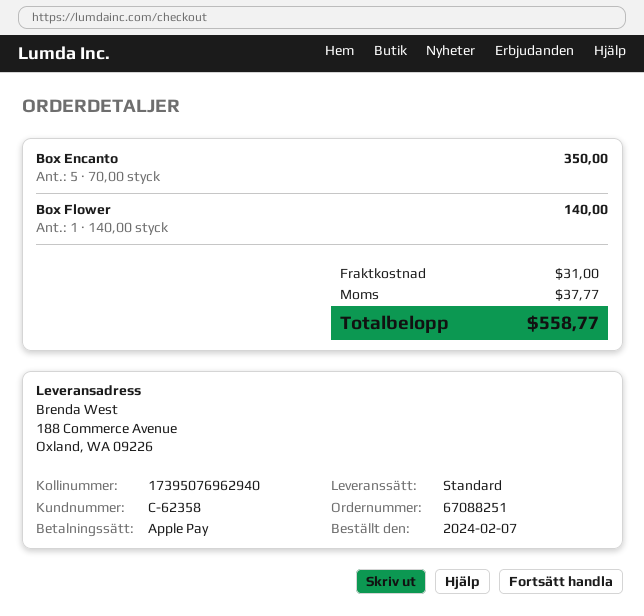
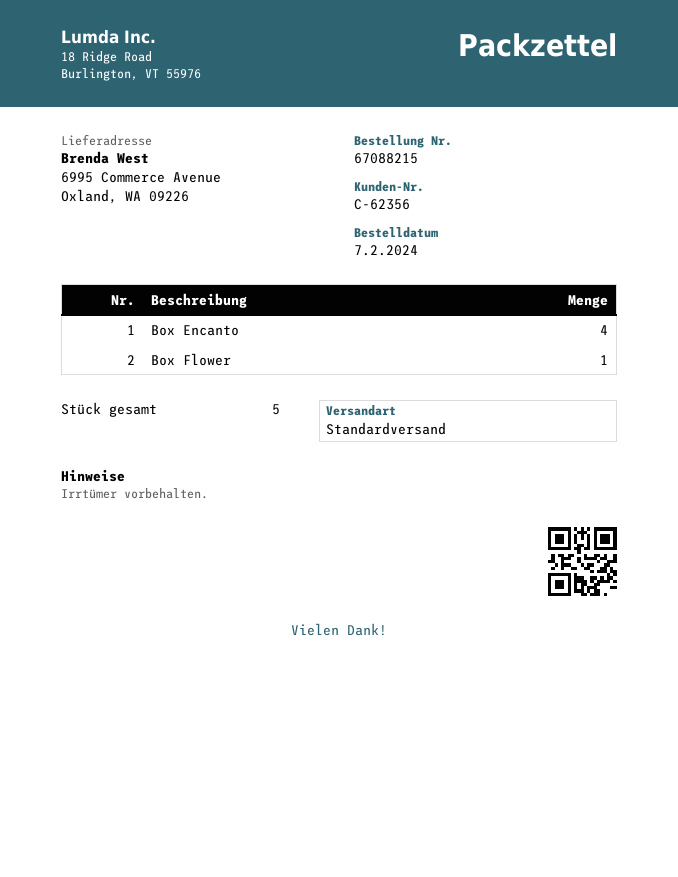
order number: 67088251 -> 67088215
customer number: C-62358 -> C-62356
ship to: 188 Commerce Avenue, Oxland, WA 09226 -> 6995 Commerce Avenue, Oxland, WA 09226
Box Encanto: 5 -> 4

